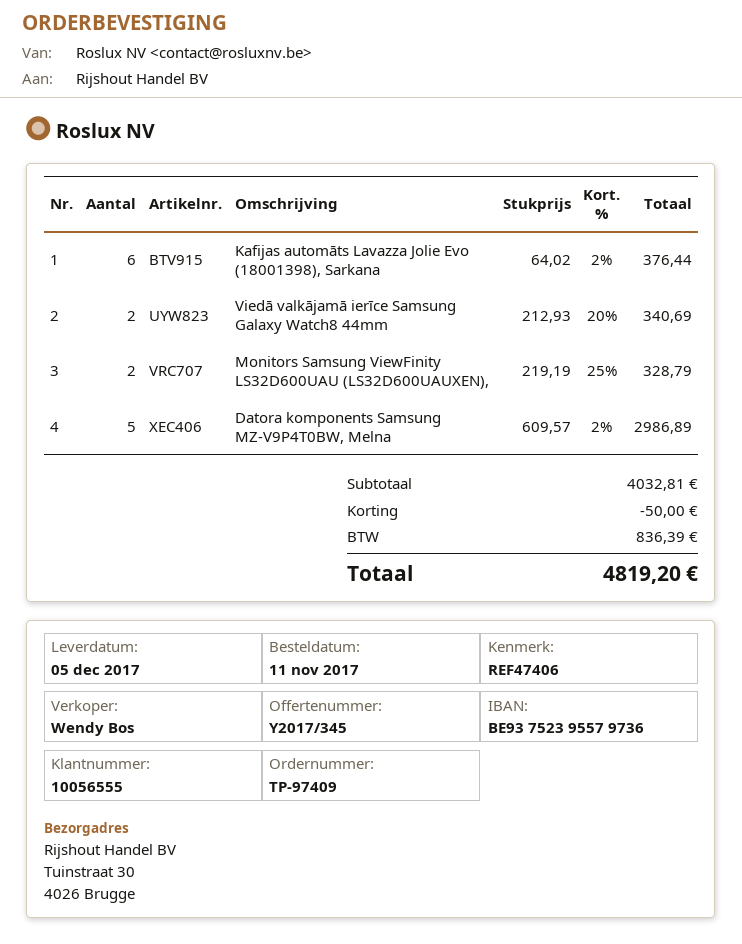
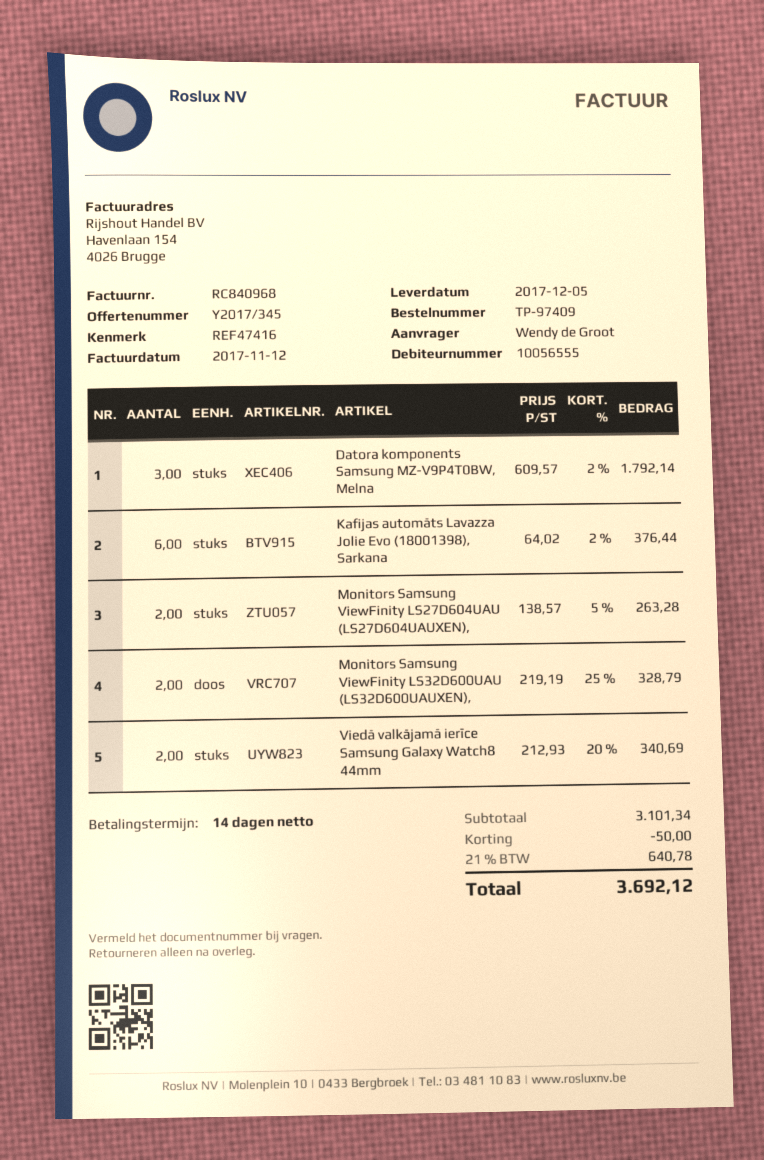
reference: REF47406 -> REF47416
Datora komponents Samsung MZ-V9P4T0BW, Melna: 5 x 609.57 - 2% = 2986.89 -> 3 x 609.57 - 2% = 1792.14
Monitors Samsung ViewFinity LS27D604UAU (LS27D604UAUXEN),: none -> 2 x 138.57 - 5% = 263.28
subtotal: 4032.81 -> 3101.34
tax: 836.39 -> 640.78
total: 4819.20 -> 3692.12

